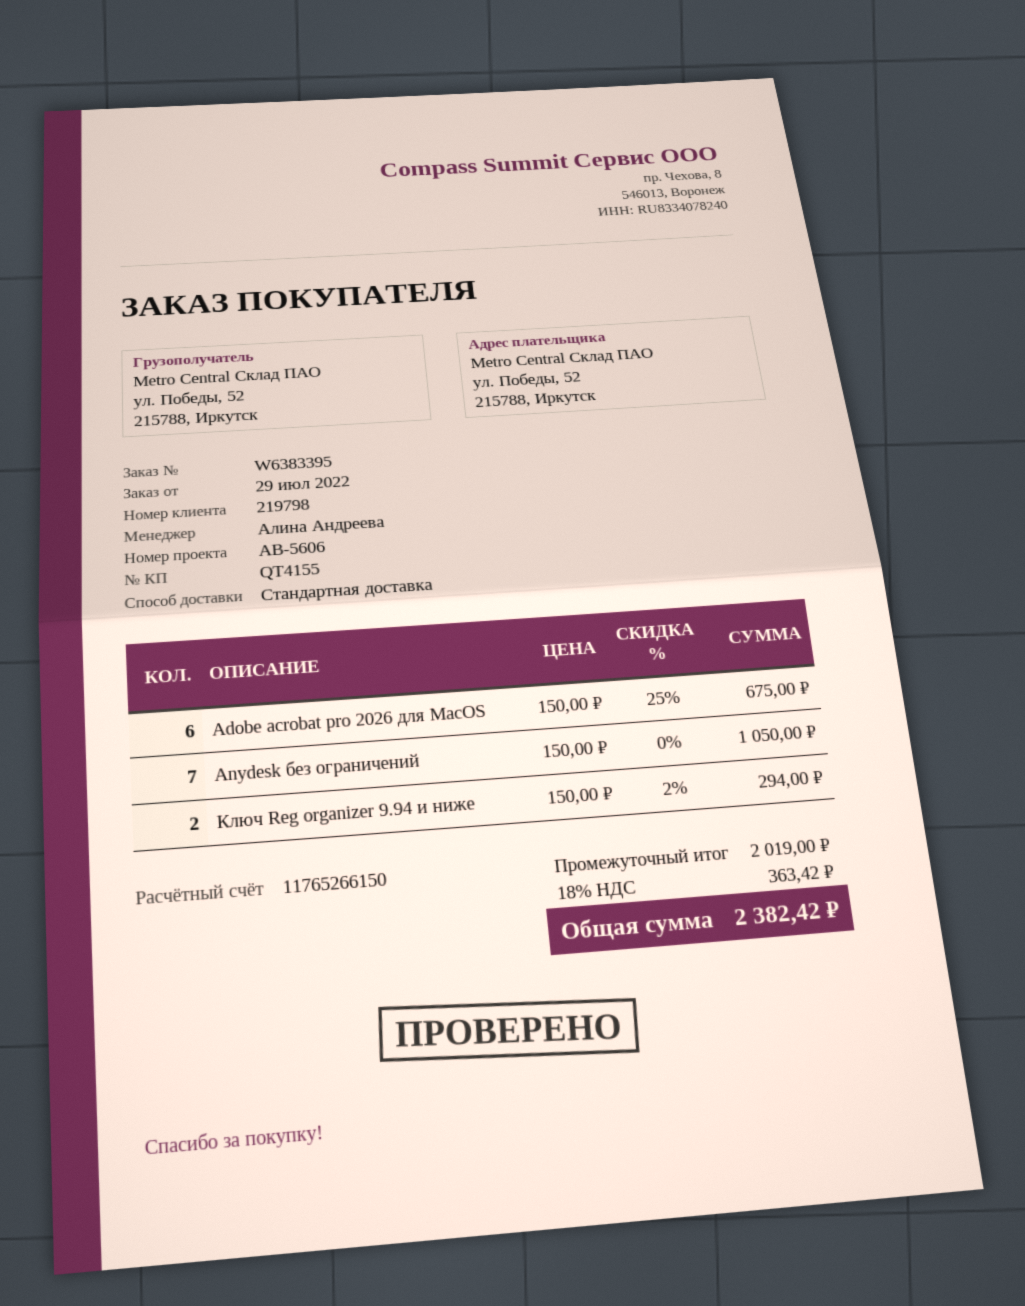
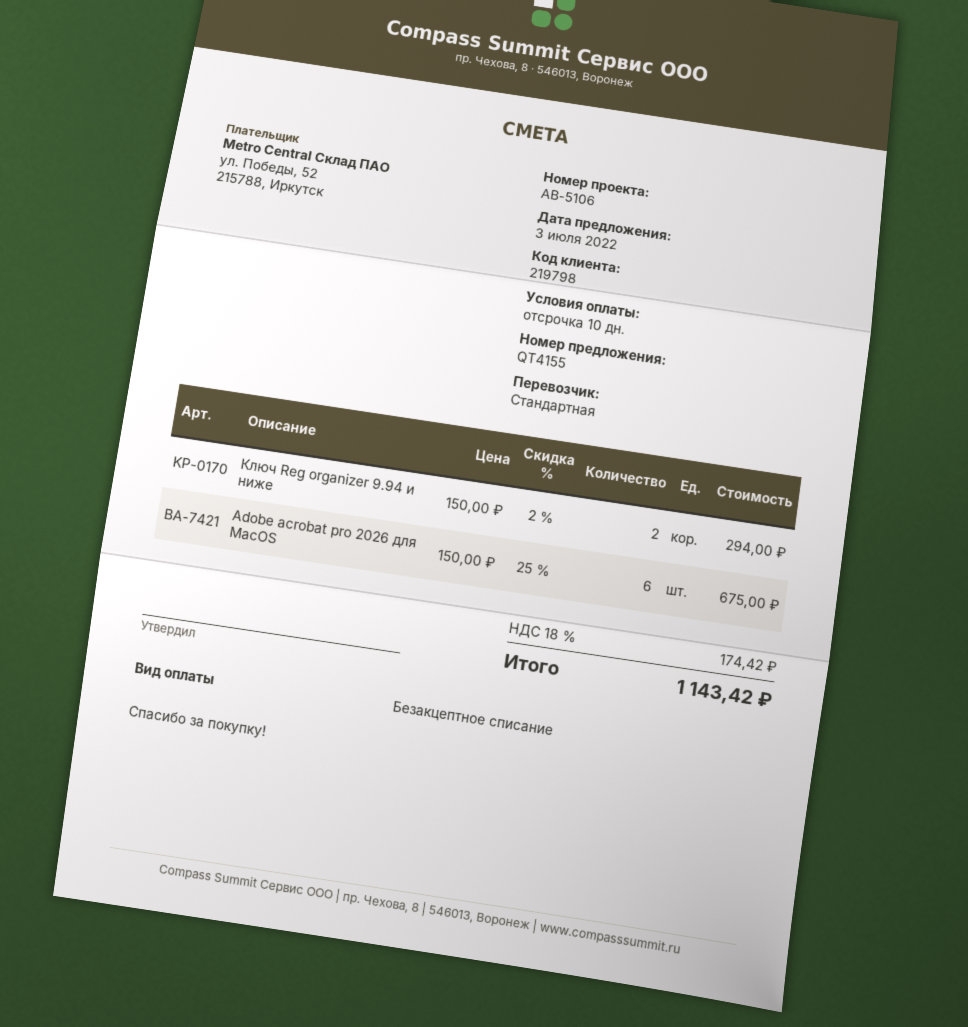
reference: AB-5606 -> AB-5106
Anydesk без ограничений: 7 x 150.00 = 1050.00 -> none
tax: 18% = 363.42 -> 18% = 174.42
total: 2382.42 -> 1143.42

